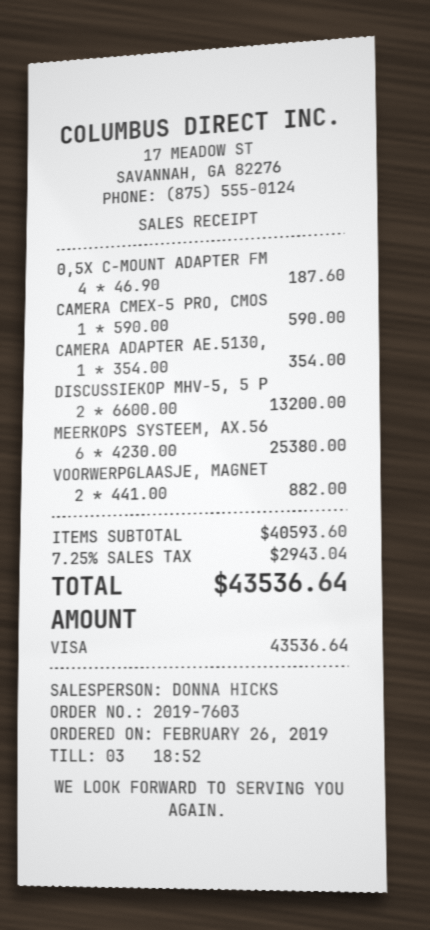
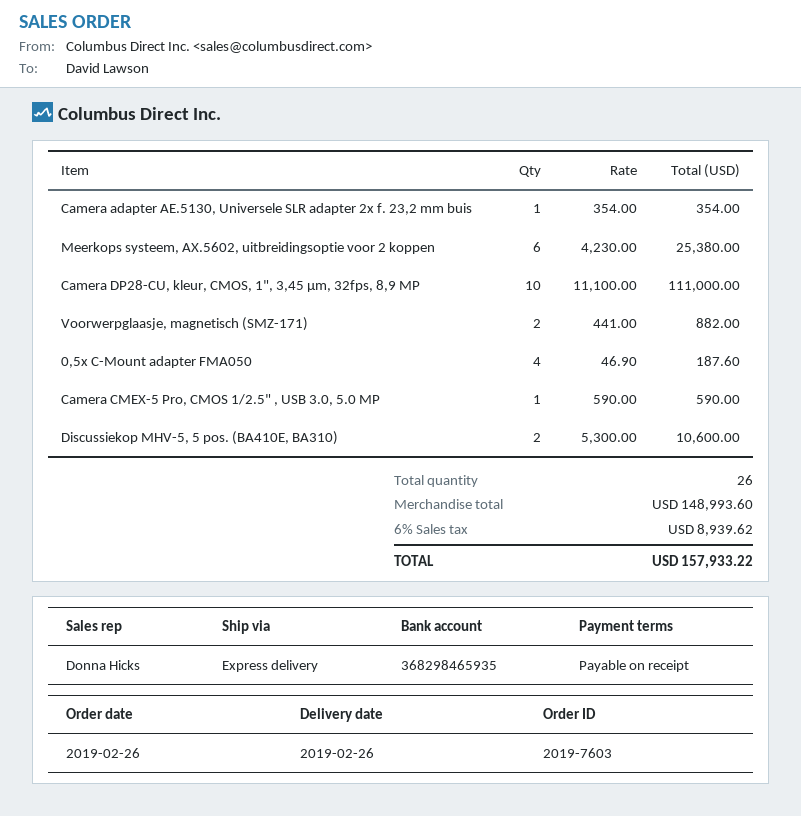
DISCUSSIEKOP MHV-5, 5 P: 2 x 6600.00 = 13200.00 -> 2 x 5300.00 = 10600.00
Camera DP28-CU, kleur, CMOS, 1", 3,45 µm, 32fps, 8,9 MP: none -> 10 x 11100.00 = 111000.00
subtotal: 40593.60 -> 148993.60
tax: 7.25% = 2943.04 -> 6% = 8939.62
total: 43536.64 -> 157933.22

